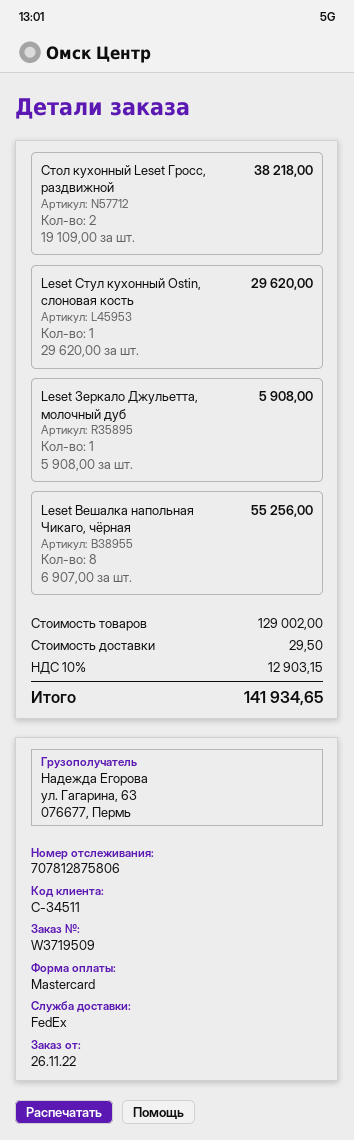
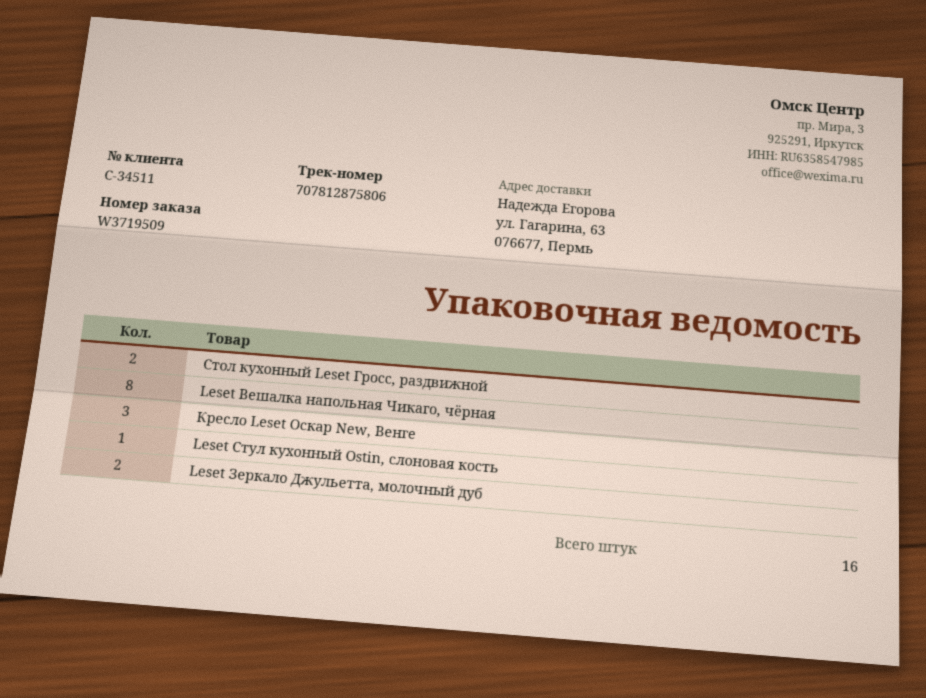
Leset Зеркало Джульетта, молочный дуб: 1 -> 2
Кресло Leset Оскар New, Венге: none -> 3

